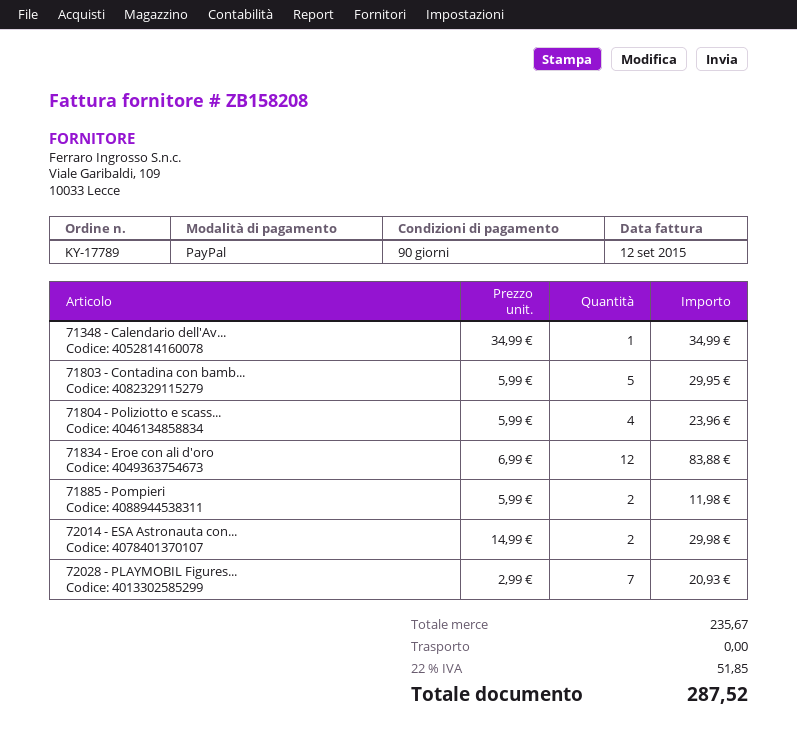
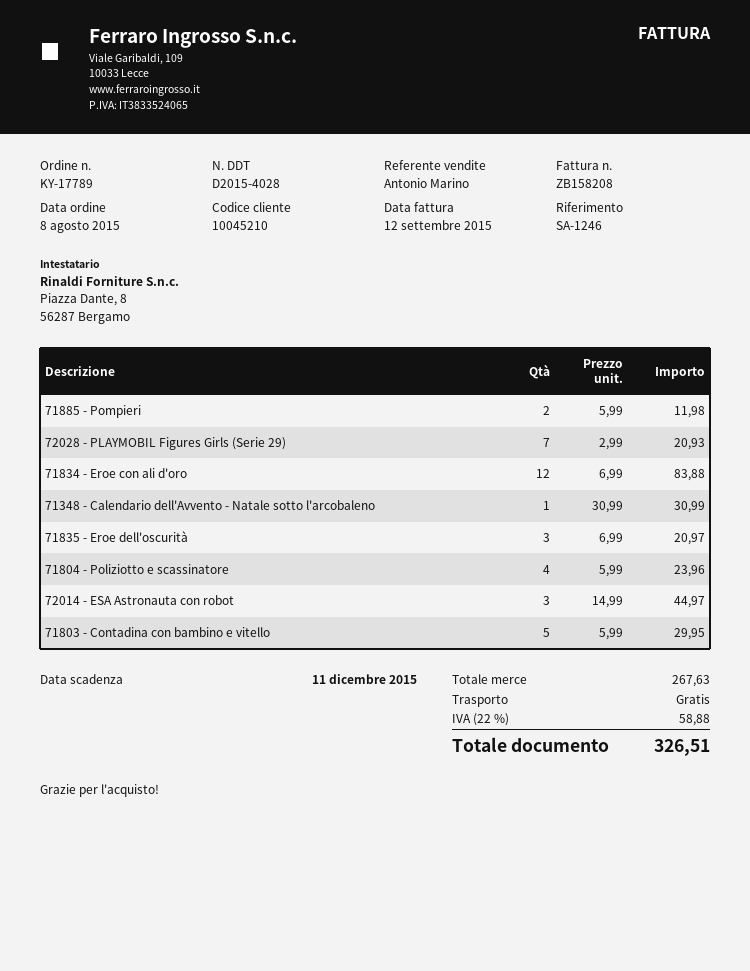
71348 - Calendario dell'Av...: 1 x 34.99 = 34.99 -> 1 x 30.99 = 30.99
72014 - ESA Astronauta con...: 2 x 14.99 = 29.98 -> 3 x 14.99 = 44.97
71835 - Eroe dell'oscurità: none -> 3 x 6.99 = 20.97
subtotal: 235.67 -> 267.63
tax: 22% = 51.85 -> 22% = 58.88
total: 287.52 -> 326.51

